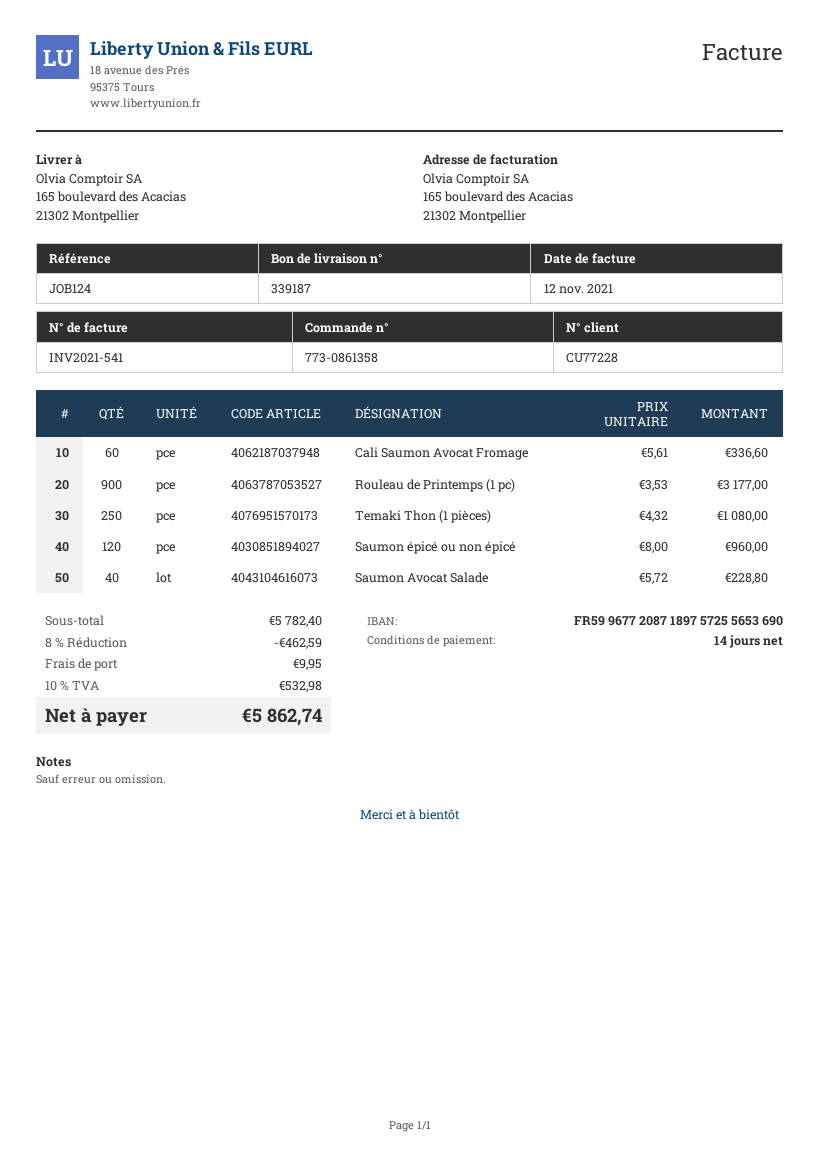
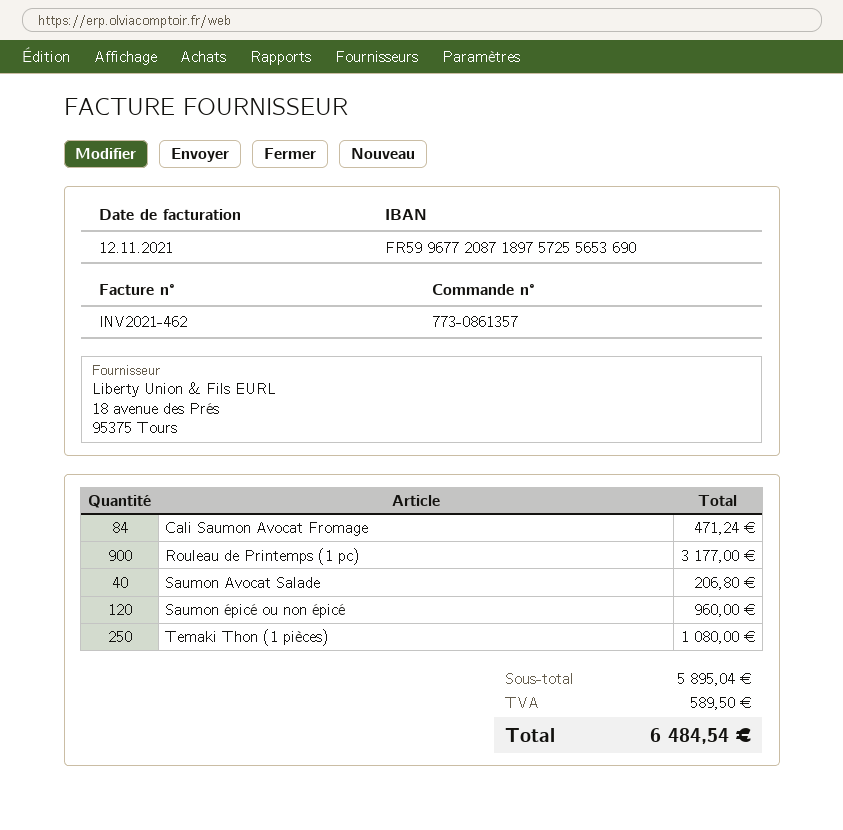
order number: 773-0861358 -> 773-0861357
invoice number: INV2021-541 -> INV2021-462
Cali Saumon Avocat Fromage: 60 for 336.60 -> 84 for 471.24
Saumon Avocat Salade: 40 for 228.80 -> 40 for 206.80
subtotal: 5782.40 -> 5895.04
discount: 8% = 462.59 -> none
shipping: 9.95 -> none
tax: 532.98 -> 589.50
total: 5862.74 -> 6484.54

